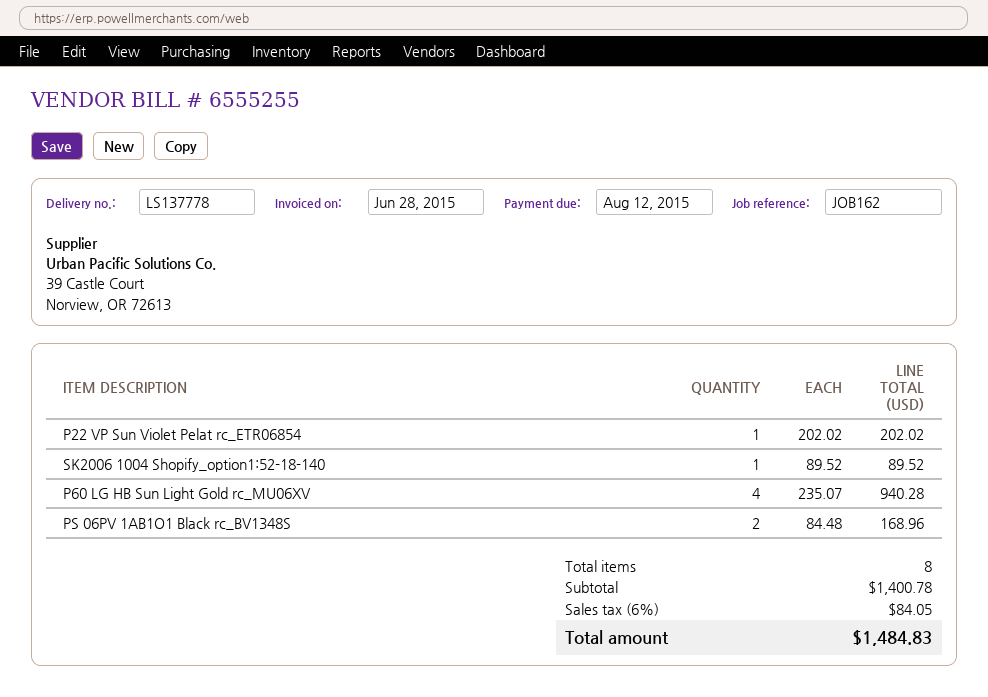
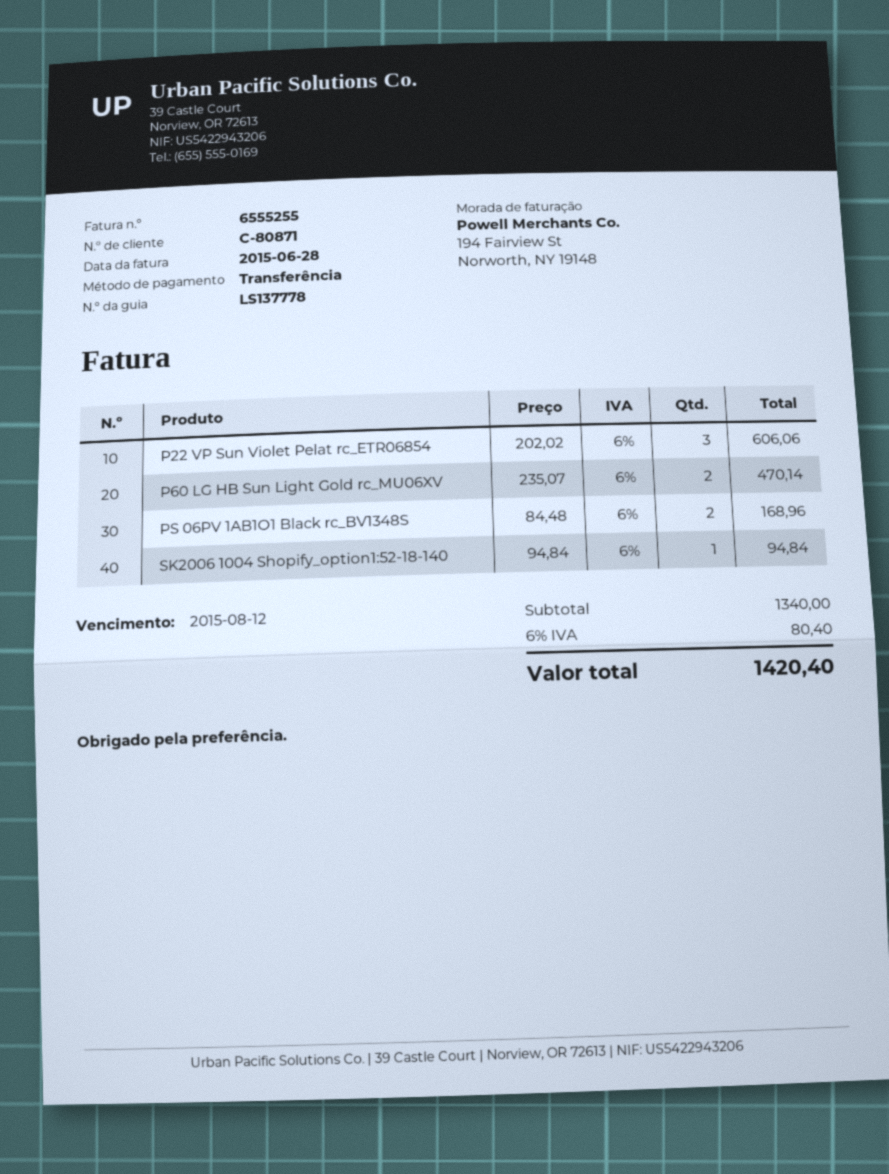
P22 VP Sun Violet Pelat rc_ETR06854: 1 x 202.02 = 202.02 -> 3 x 202.02 = 606.06
SK2006 1004 Shopify_option1:52-18-140: 1 x 89.52 = 89.52 -> 1 x 94.84 = 94.84
P60 LG HB Sun Light Gold rc_MU06XV: 4 x 235.07 = 940.28 -> 2 x 235.07 = 470.14
subtotal: 1400.78 -> 1340.00
tax: 6% = 84.05 -> 6% = 80.40
total: 1484.83 -> 1420.40

